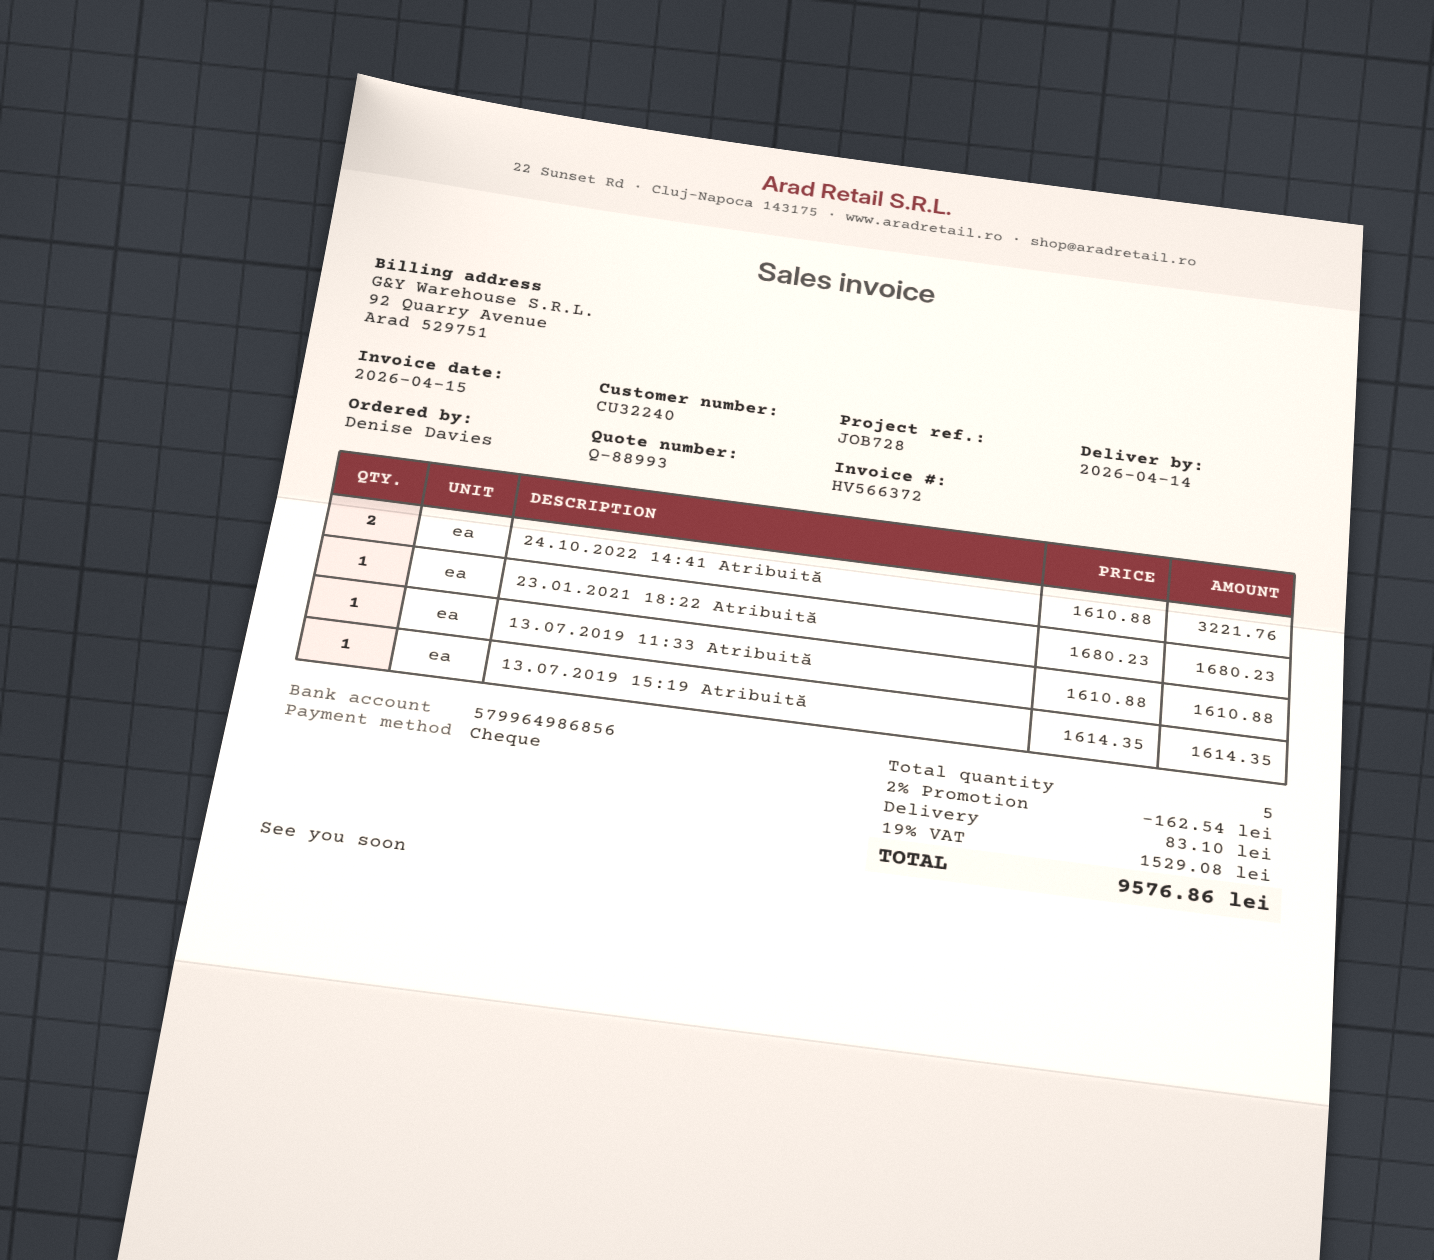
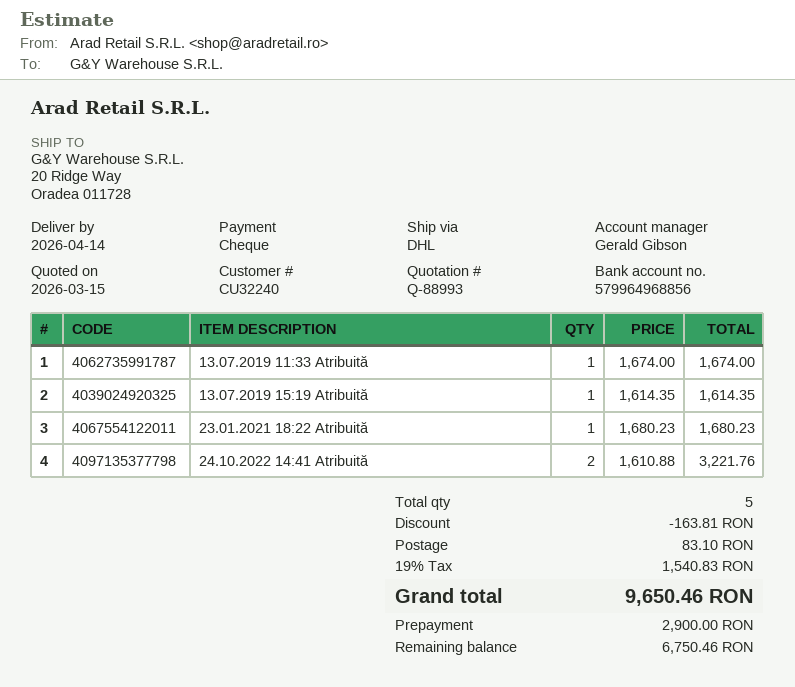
bank account: 579964986856 -> 579964968856
13.07.2019 11:33 Atribuită: 1 x 1610.88 = 1610.88 -> 1 x 1674.00 = 1674.00
discount: 162.54 -> 163.81
tax: 19% = 1529.08 -> 19% = 1540.83
total: 9576.86 -> 9650.46

